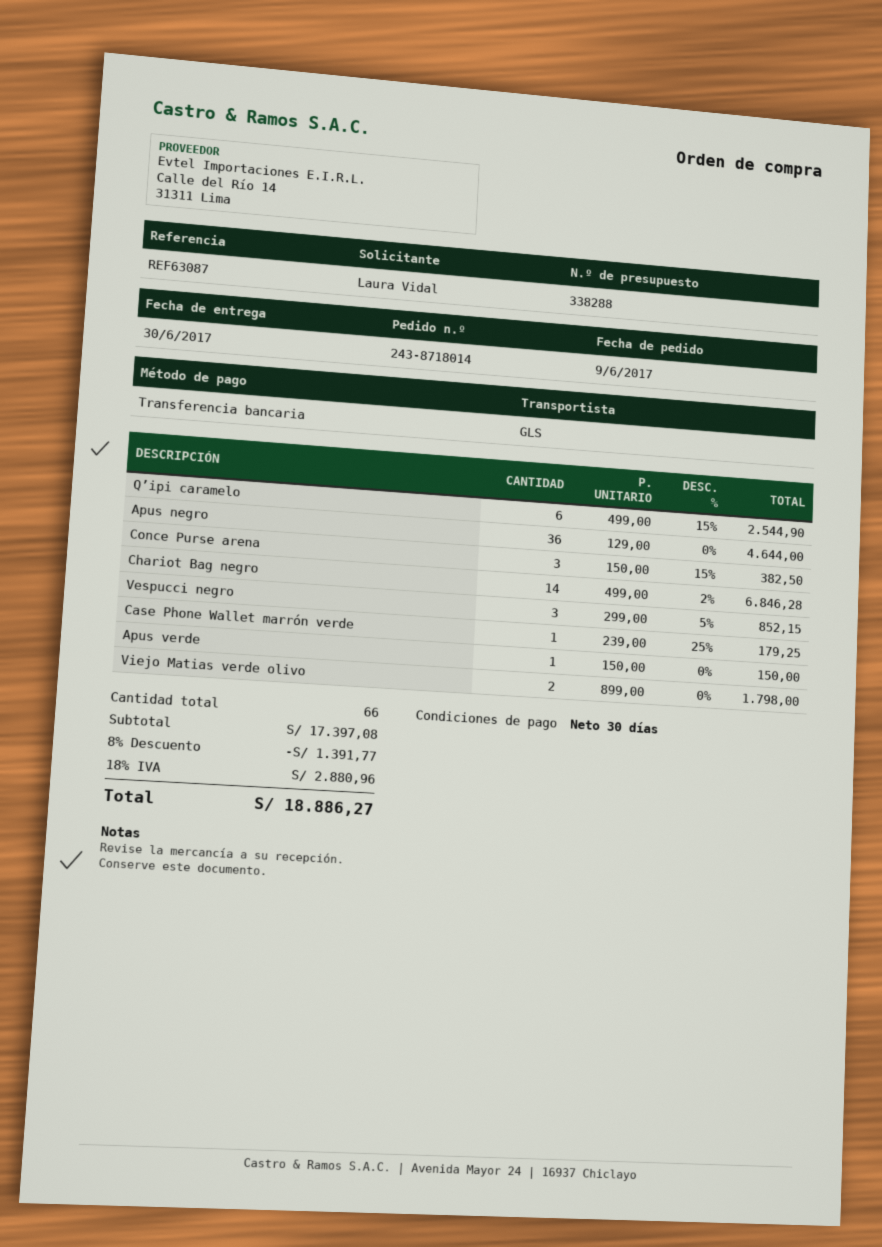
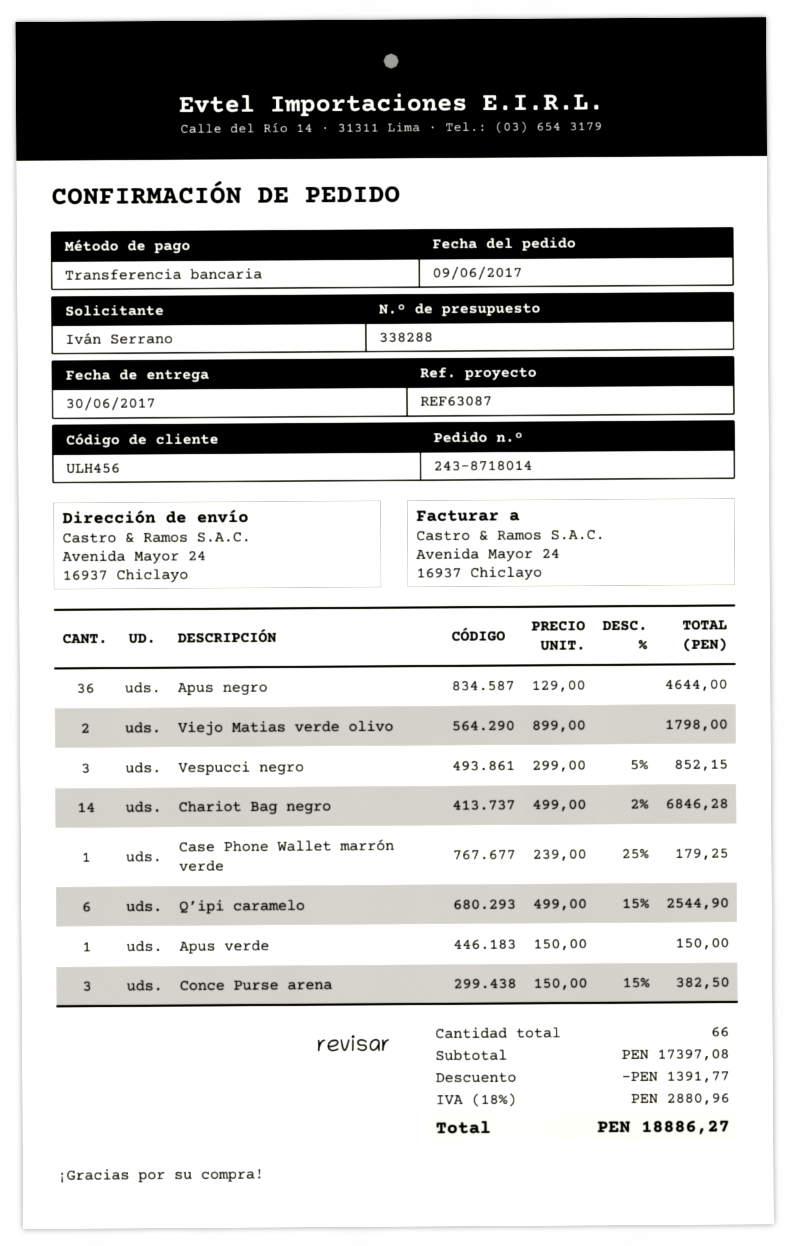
ordered by: Laura Vidal -> Iván Serrano

